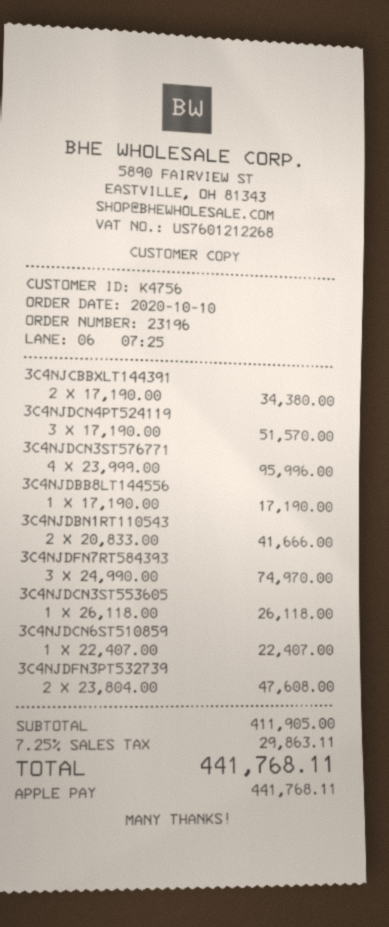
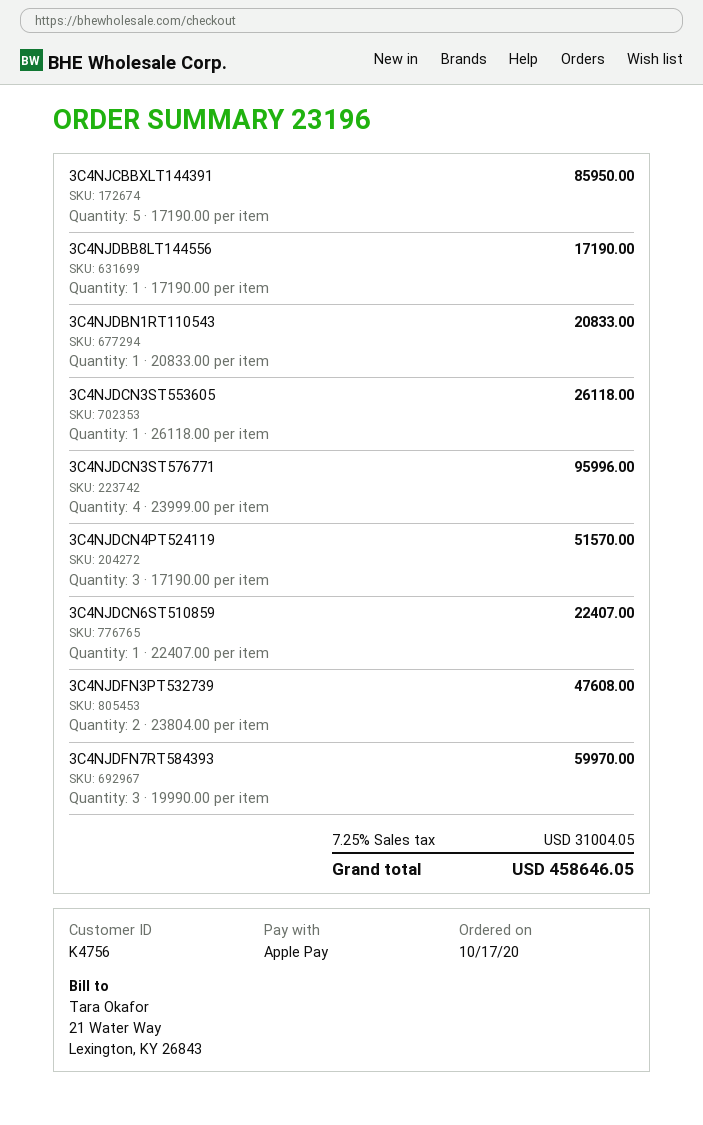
order date: 2020-10-10 -> 2020-10-17
3C4NJCBBXLT144391: 2 x 17190.00 = 34380.00 -> 5 x 17190.00 = 85950.00
3C4NJDBN1RT110543: 2 x 20833.00 = 41666.00 -> 1 x 20833.00 = 20833.00
3C4NJDFN7RT584393: 3 x 24990.00 = 74970.00 -> 3 x 19990.00 = 59970.00
tax: 7.25% = 29863.11 -> 7.25% = 31004.05
total: 441768.11 -> 458646.05

